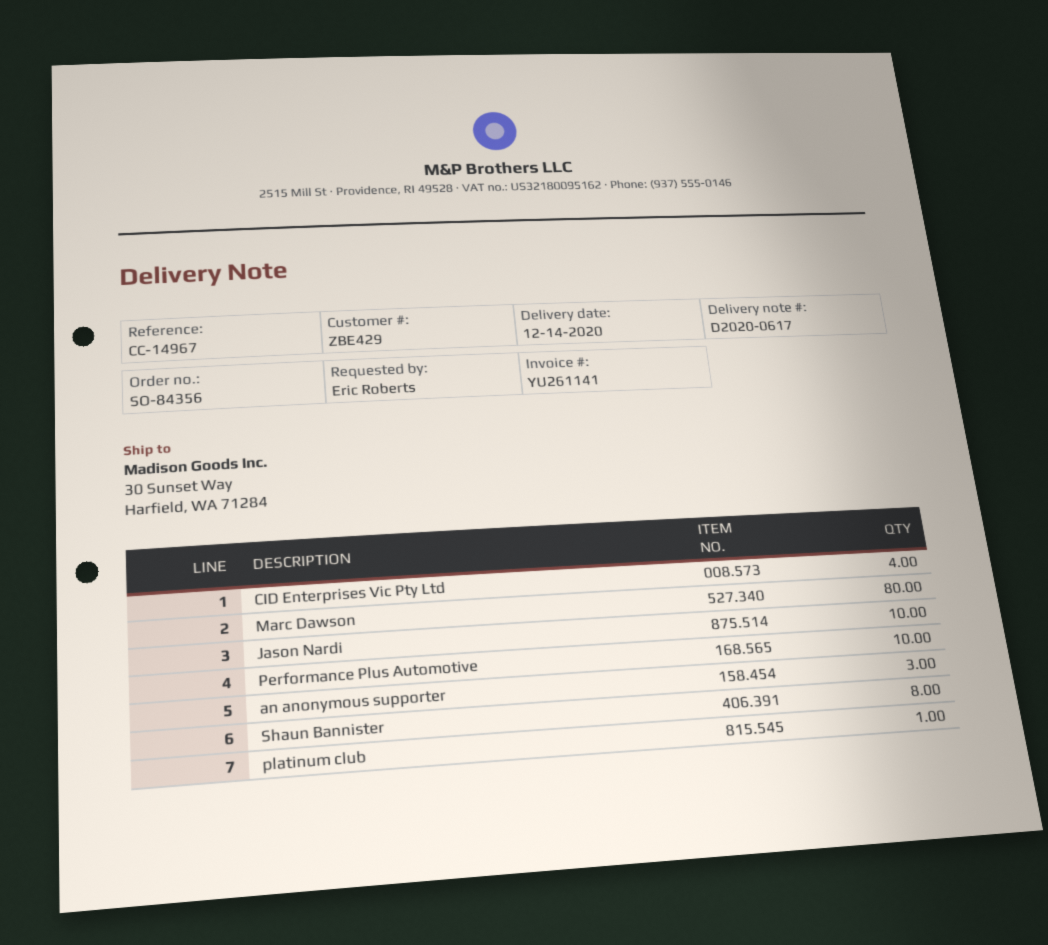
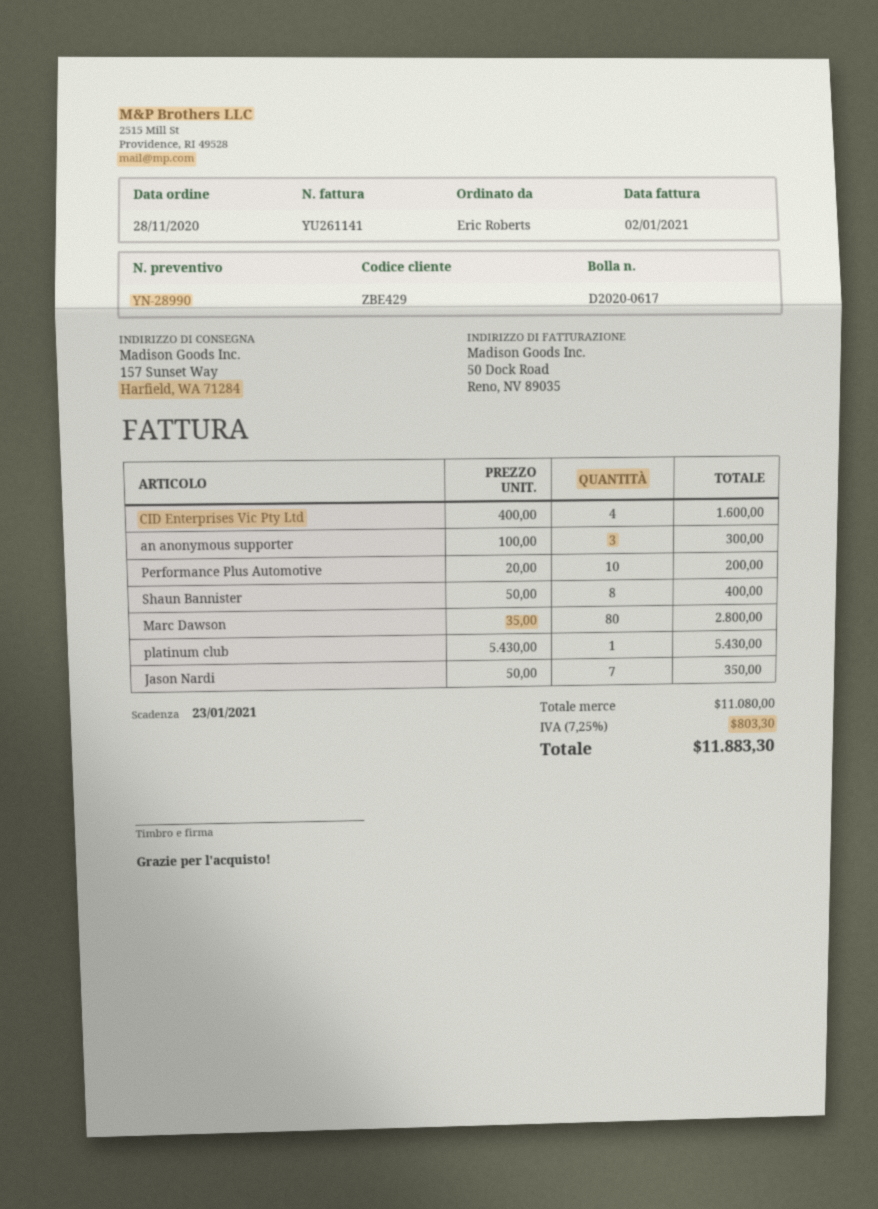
ship to: 30 Sunset Way, Harfield, WA 71284 -> 157 Sunset Way, Harfield, WA 71284
Jason Nardi: 10 -> 7

